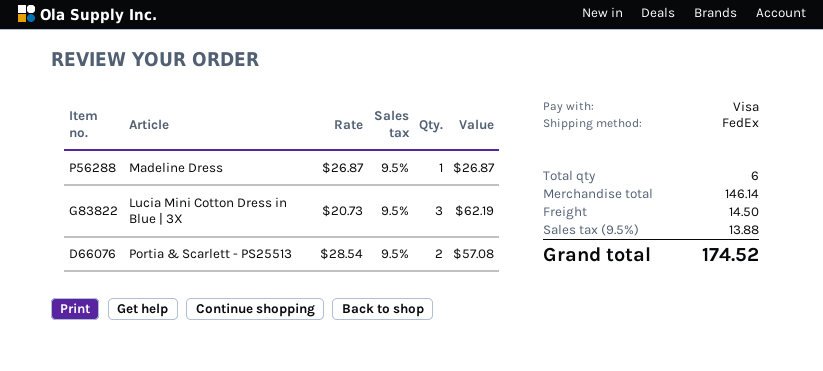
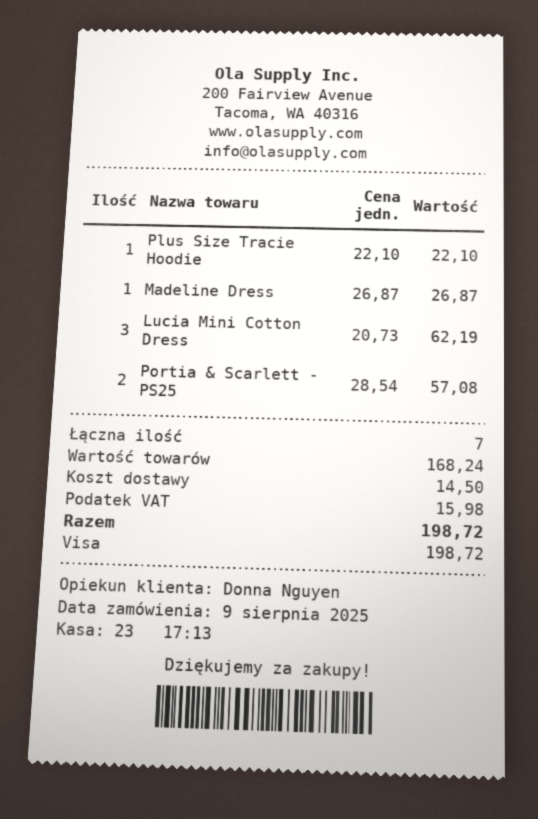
Plus Size Tracie Hoodie: none -> 1 x 22.10 = 22.10
total quantity: 6 -> 7
subtotal: 146.14 -> 168.24
tax: 13.88 -> 15.98
total: 174.52 -> 198.72

